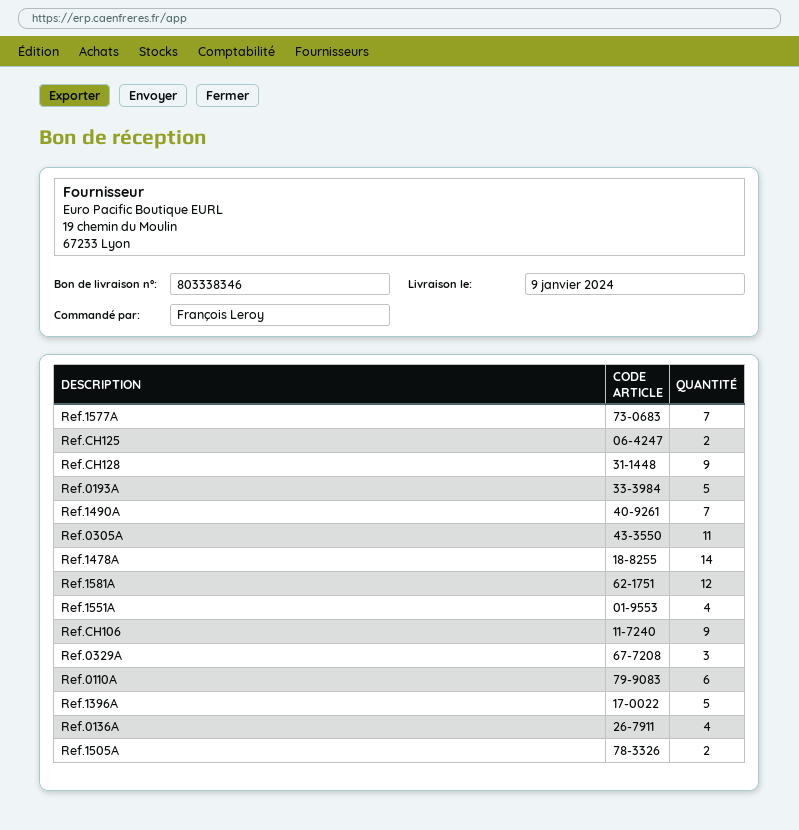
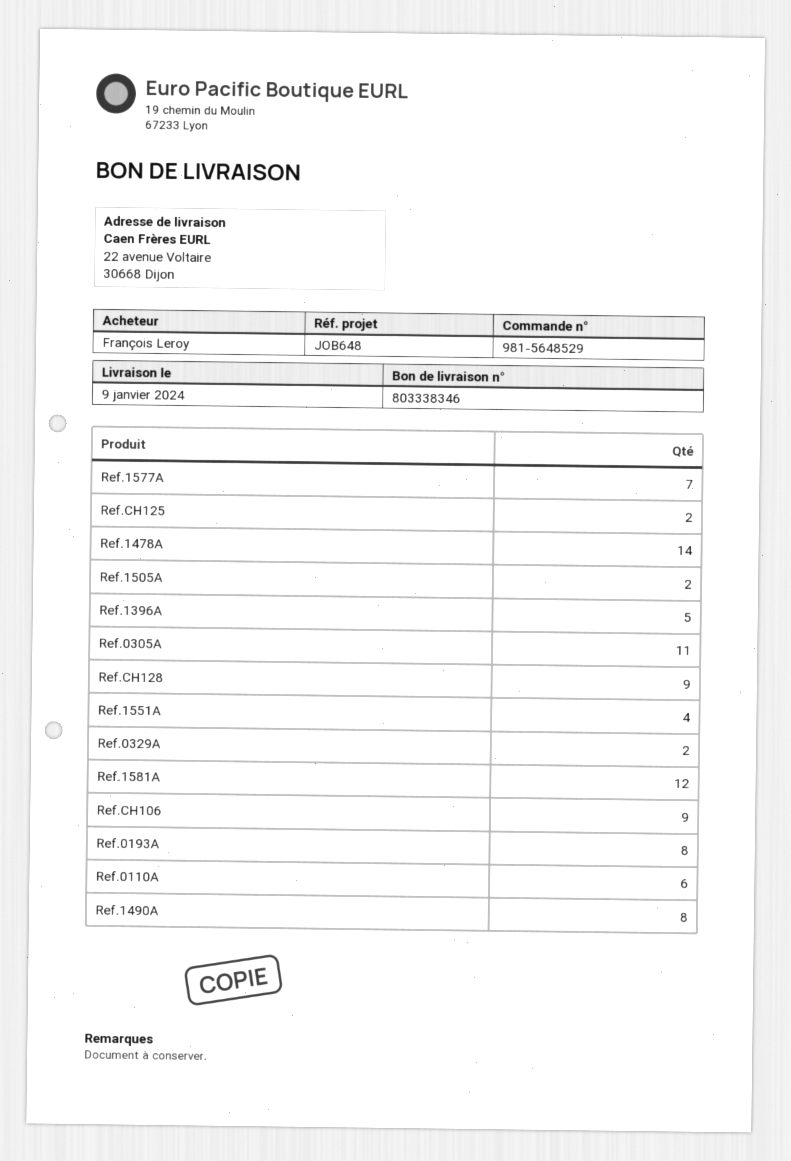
Ref.0193A: 5 -> 8
Ref.1490A: 7 -> 8
Ref.0329A: 3 -> 2
Ref.0136A: 4 -> none

